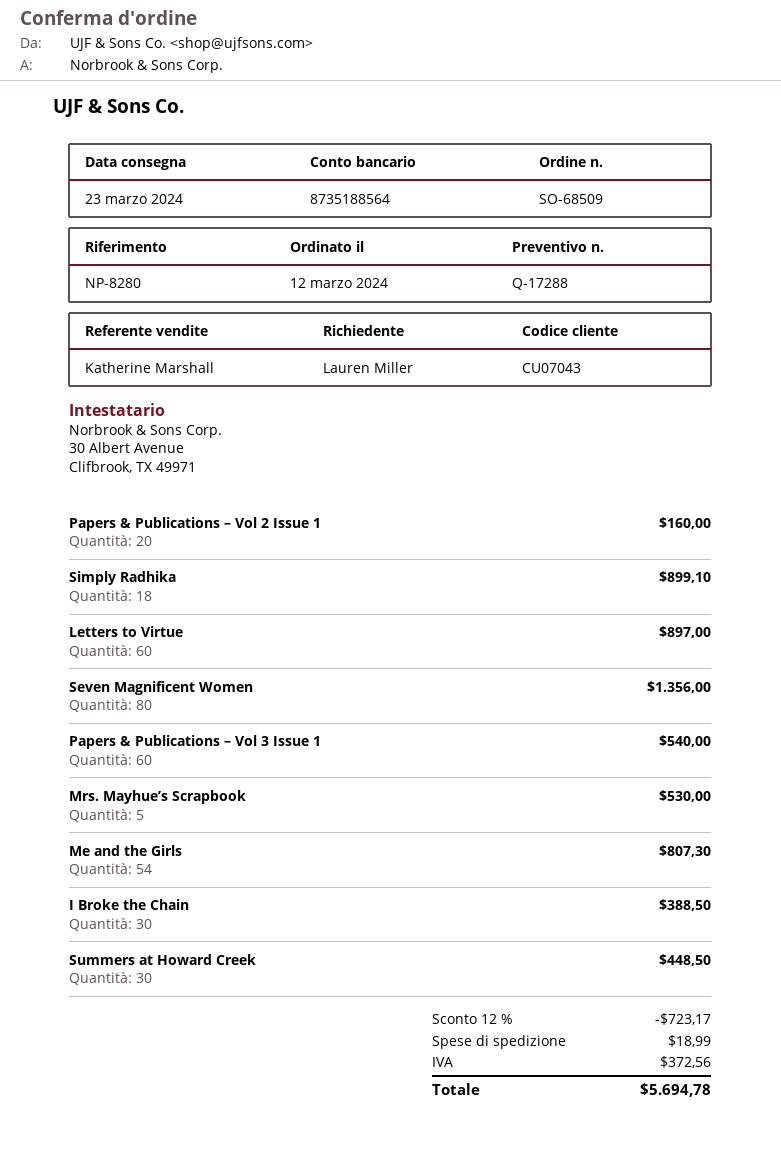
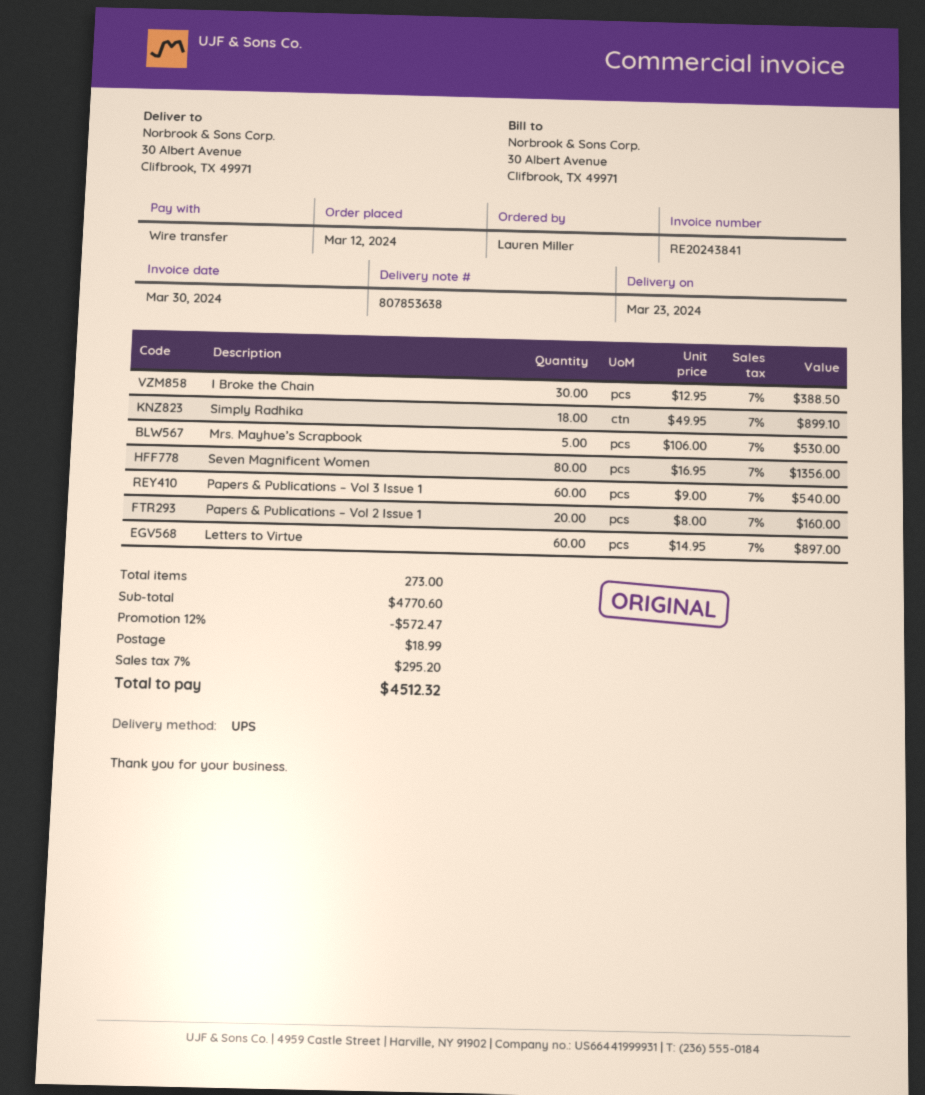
Me and the Girls: 54 for 807.30 -> none
Summers at Howard Creek: 30 for 448.50 -> none
discount: 12% = 723.17 -> 12% = 572.47
tax: 372.56 -> 295.20
total: 5694.78 -> 4512.32

